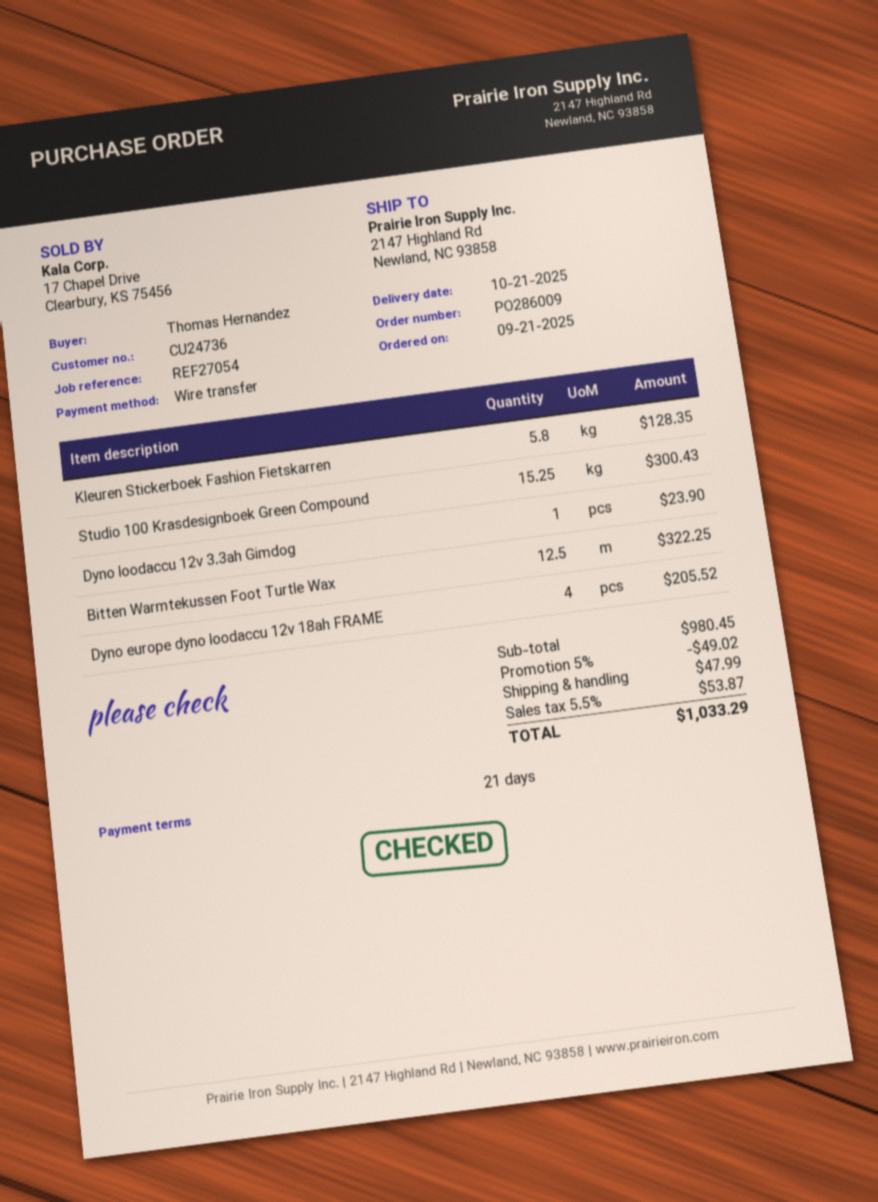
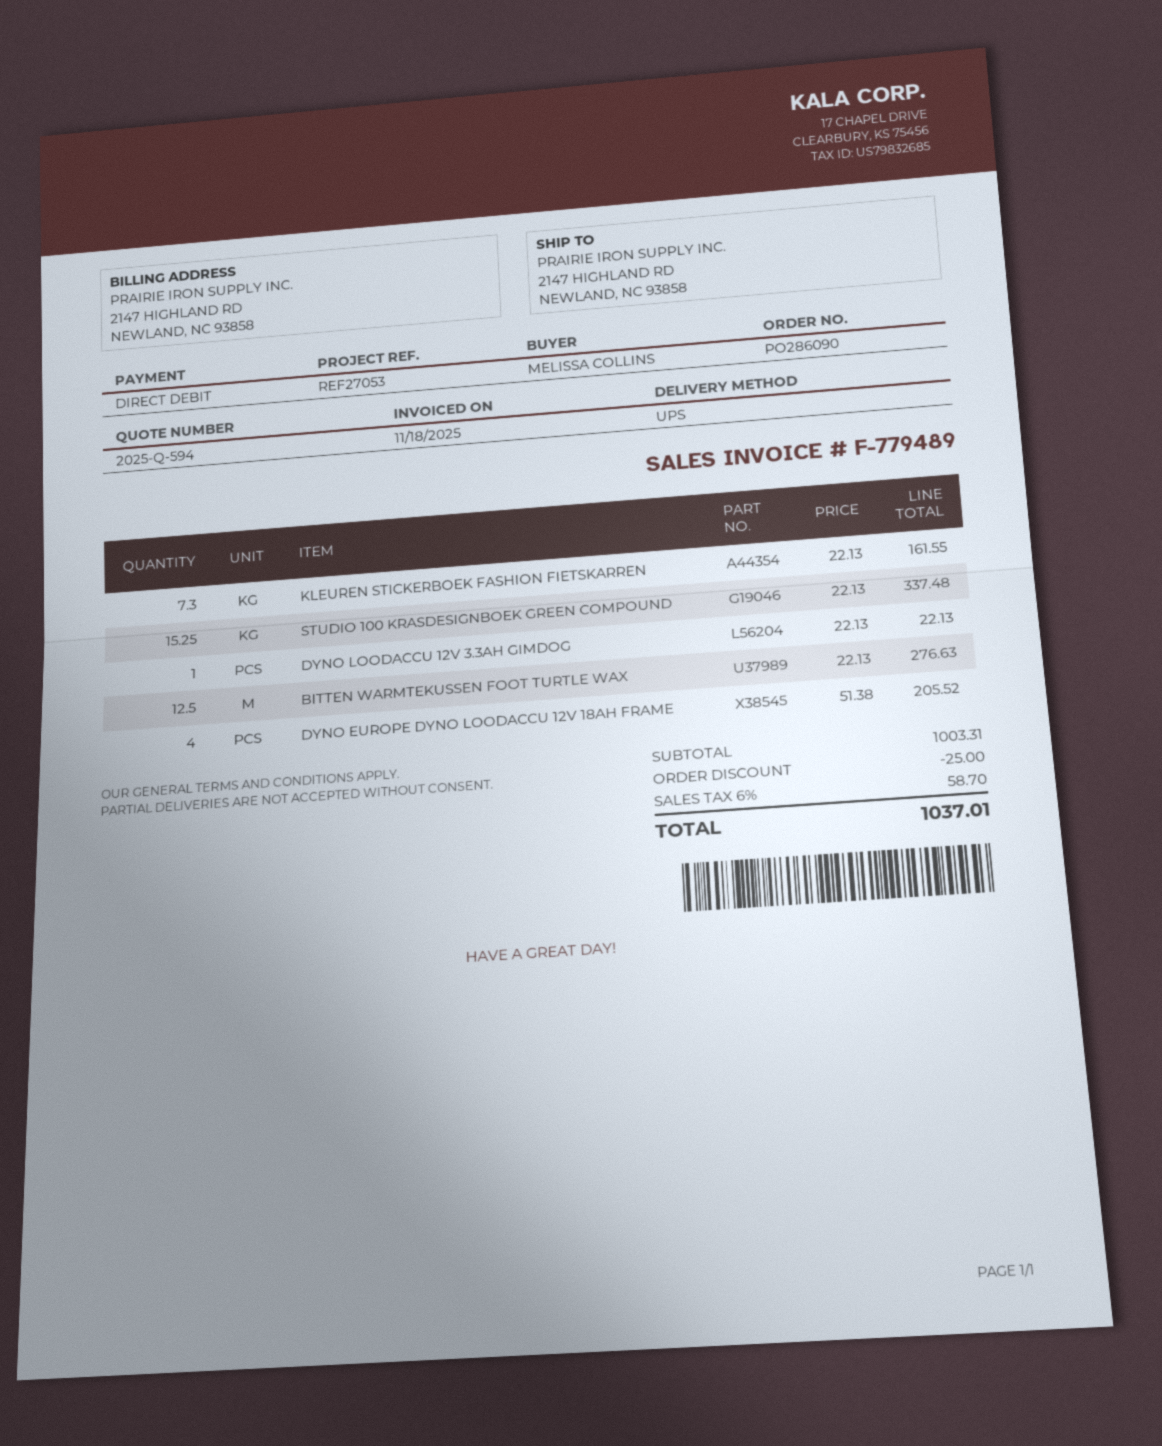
order number: PO286009 -> PO286090
reference: REF27054 -> REF27053
ordered by: Thomas Hernandez -> MELISSA COLLINS
payment method: bank transfer -> direct debit
Kleuren Stickerboek Fashion Fietskarren: 5.8 for 128.35 -> 7.3 for 161.55
Studio 100 Krasdesignboek Green Compound: 15.25 for 300.43 -> 15.25 for 337.48
Dyno loodaccu 12v 3.3ah Gimdog: 1 for 23.90 -> 1 for 22.13
Bitten Warmtekussen Foot Turtle Wax: 12.5 for 322.25 -> 12.5 for 276.63
subtotal: 980.45 -> 1003.31
discount: 49.02 -> 25.00
shipping: 47.99 -> none
tax: 5.5% = 53.87 -> 6% = 58.70
total: 1033.29 -> 1037.01

